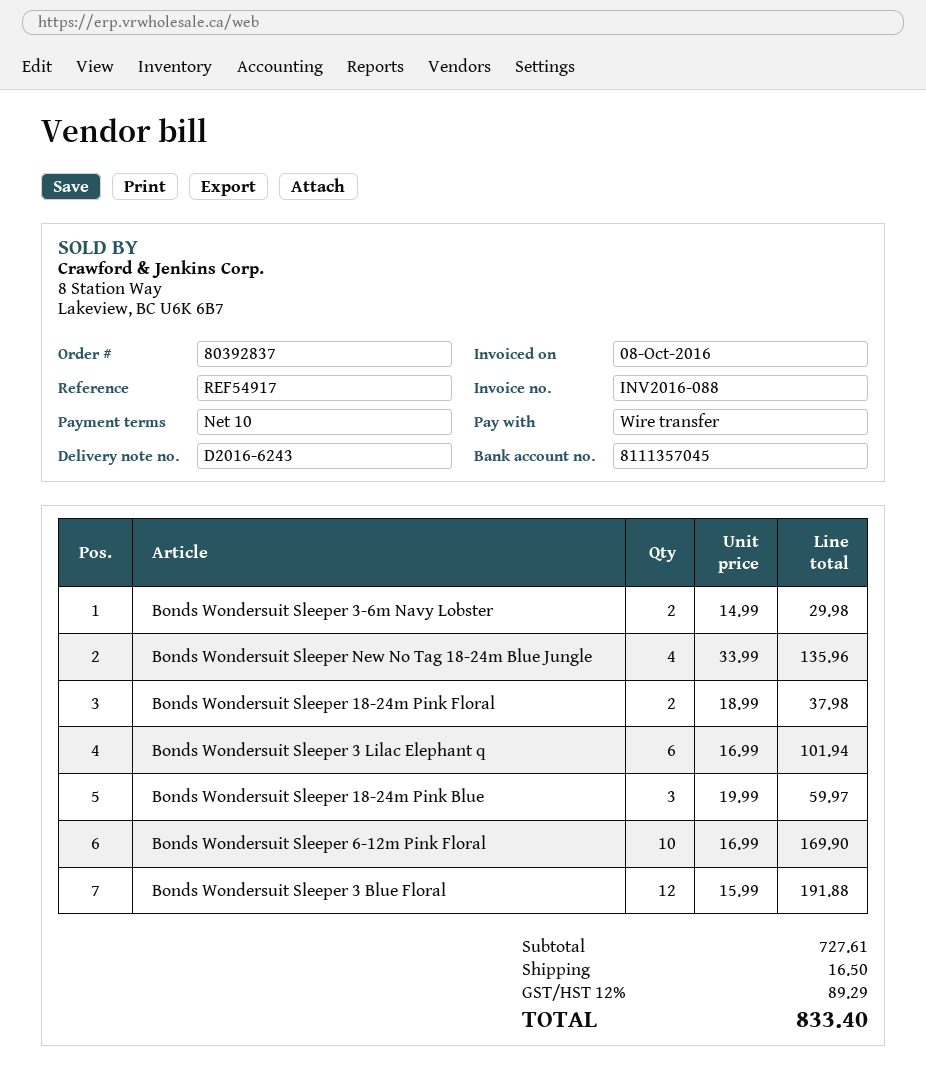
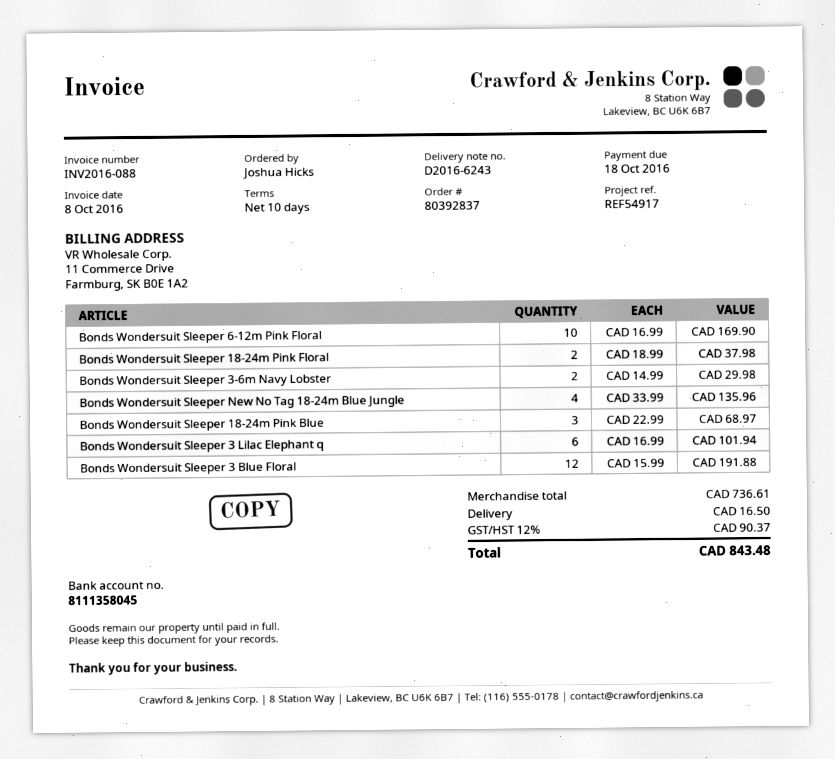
bank account: 8111357045 -> 8111358045
Bonds Wondersuit Sleeper 18-24m Pink Blue: 3 x 19.99 = 59.97 -> 3 x 22.99 = 68.97
subtotal: 727.61 -> 736.61
tax: 12% = 89.29 -> 12% = 90.37
total: 833.40 -> 843.48

